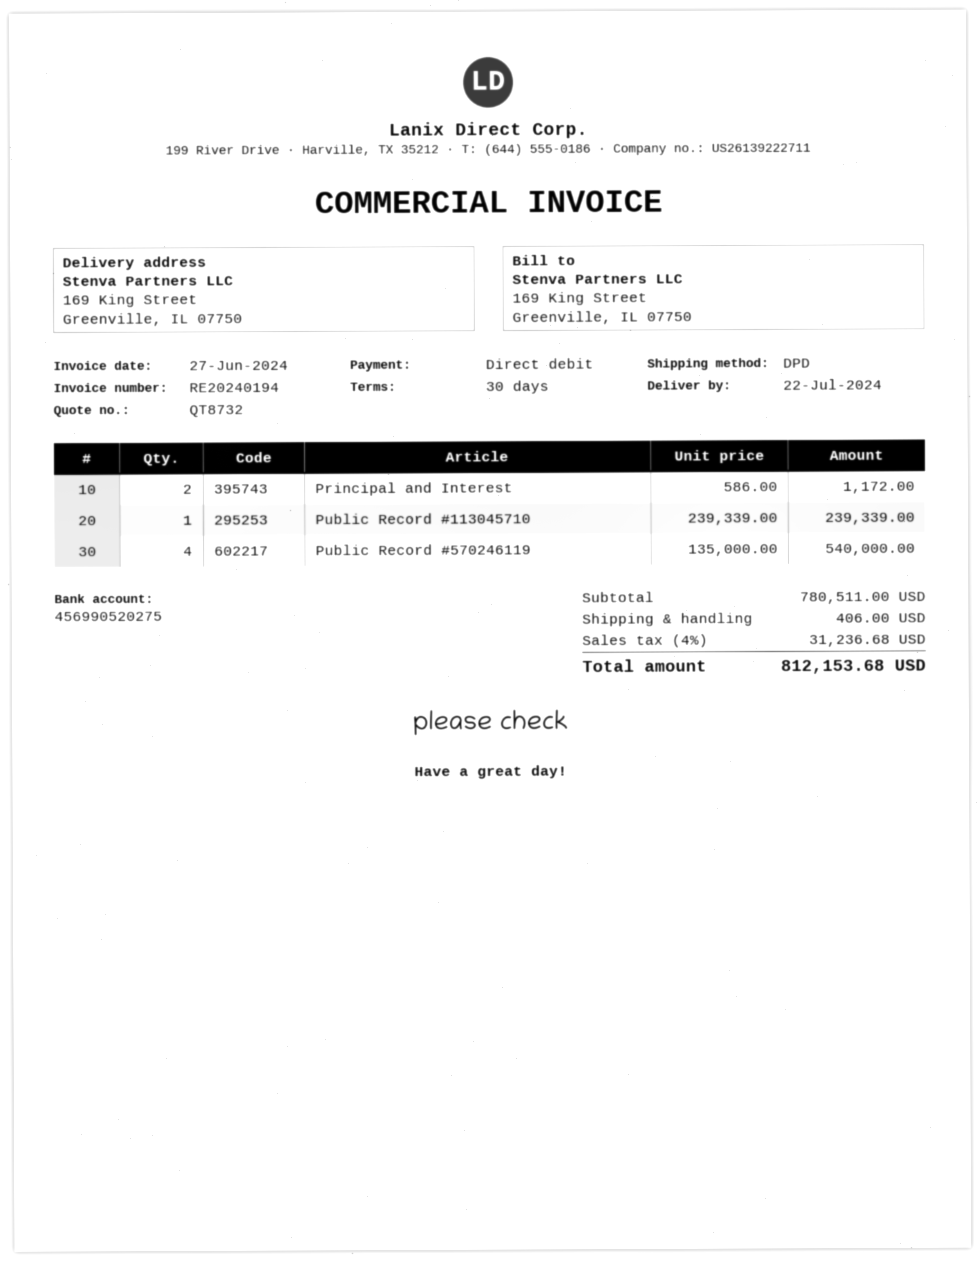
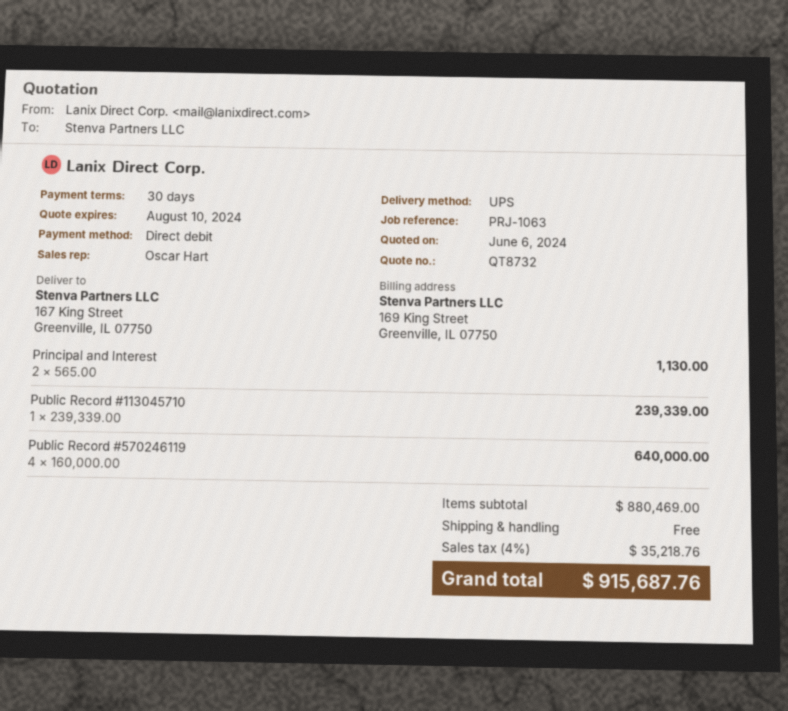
shipping method: DPD -> UPS
ship to: 169 King Street, Greenville, IL 07750 -> 167 King Street, Greenville, IL 07750
Principal and Interest: 2 x 586.00 = 1172.00 -> 2 x 565.00 = 1130.00
Public Record #570246119: 4 x 135000.00 = 540000.00 -> 4 x 160000.00 = 640000.00
subtotal: 780511.00 -> 880469.00
shipping: 406.00 -> 0.00
tax: 4% = 31236.68 -> 4% = 35218.76
total: 812153.68 -> 915687.76

